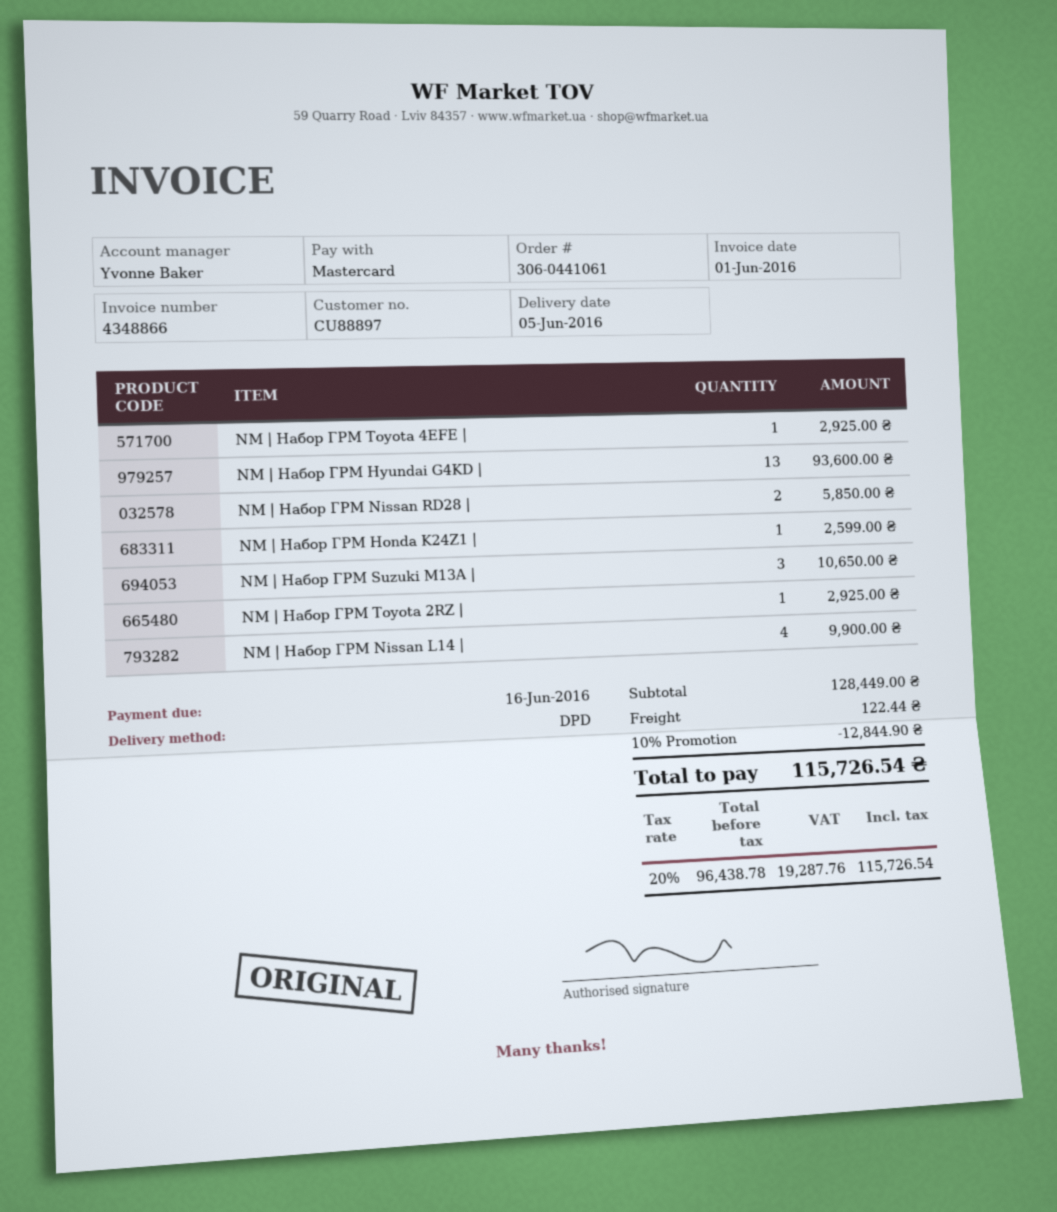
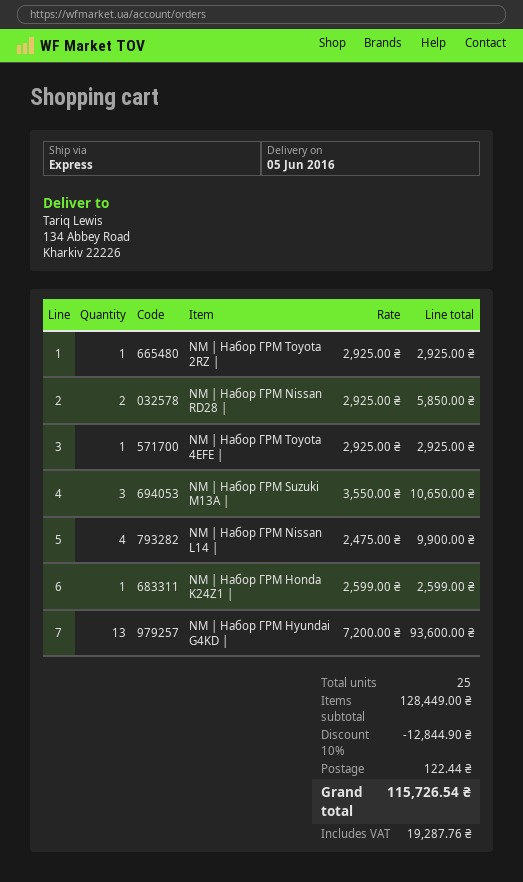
shipping method: DPD -> express

